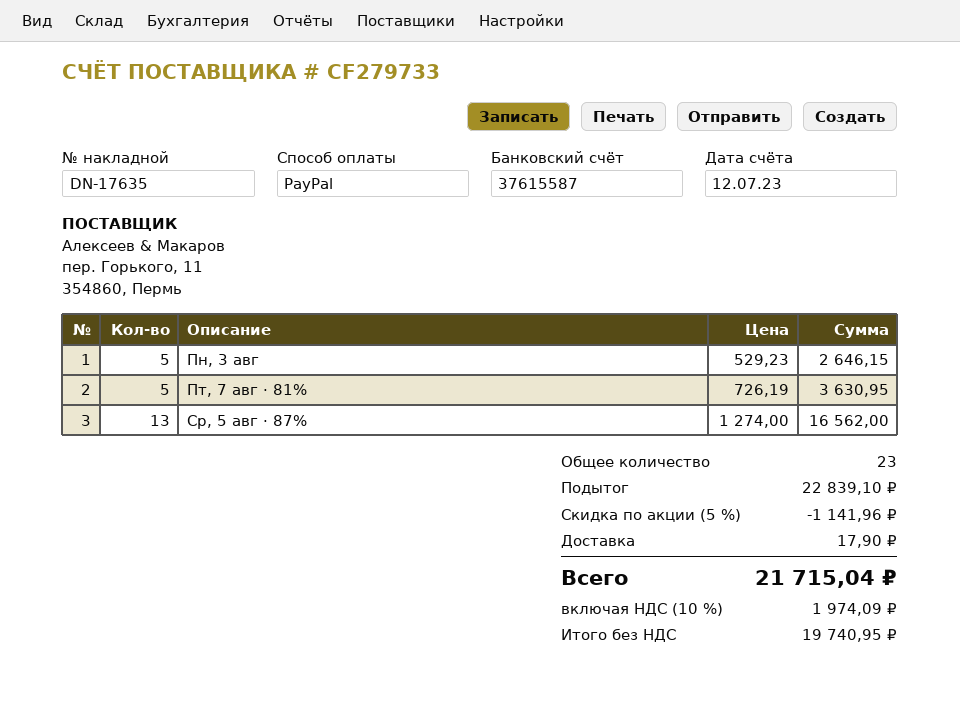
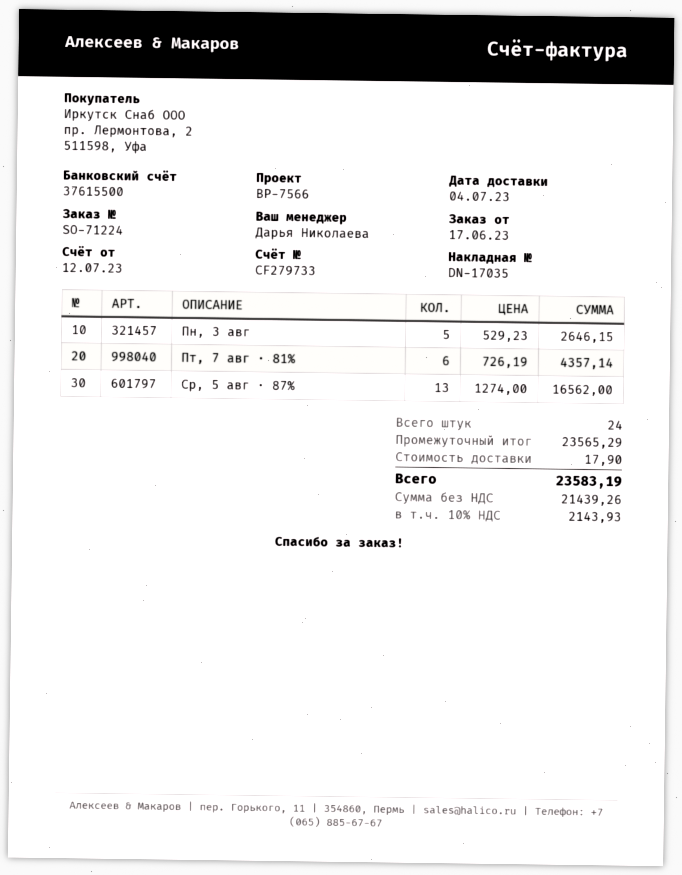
delivery note number: DN-17635 -> DN-17035
bank account: 37615587 -> 37615500
Пт, 7 авг · 81%: 5 x 726.19 = 3630.95 -> 6 x 726.19 = 4357.14
total quantity: 23 -> 24
subtotal: 22839.10 -> 23565.29
discount: 5% = 1141.96 -> none
net: 19740.95 -> 21439.26
tax: 10% = 1974.09 -> 10% = 2143.93
total: 21715.04 -> 23583.19

